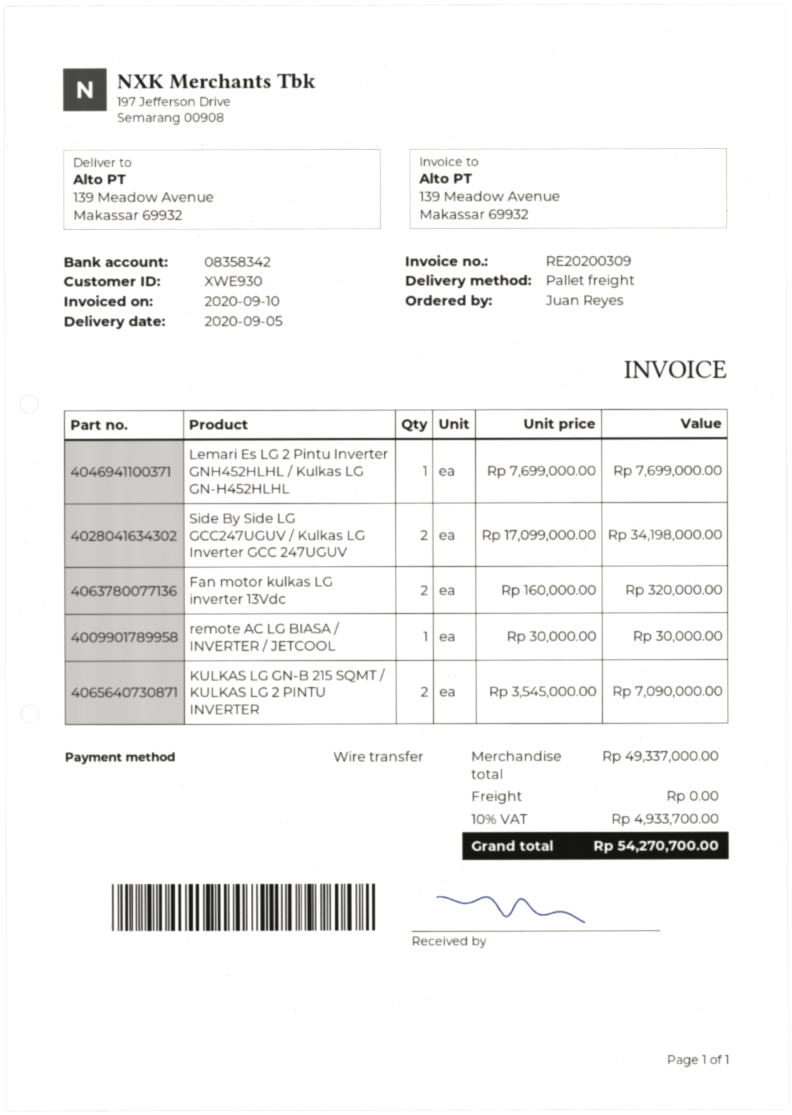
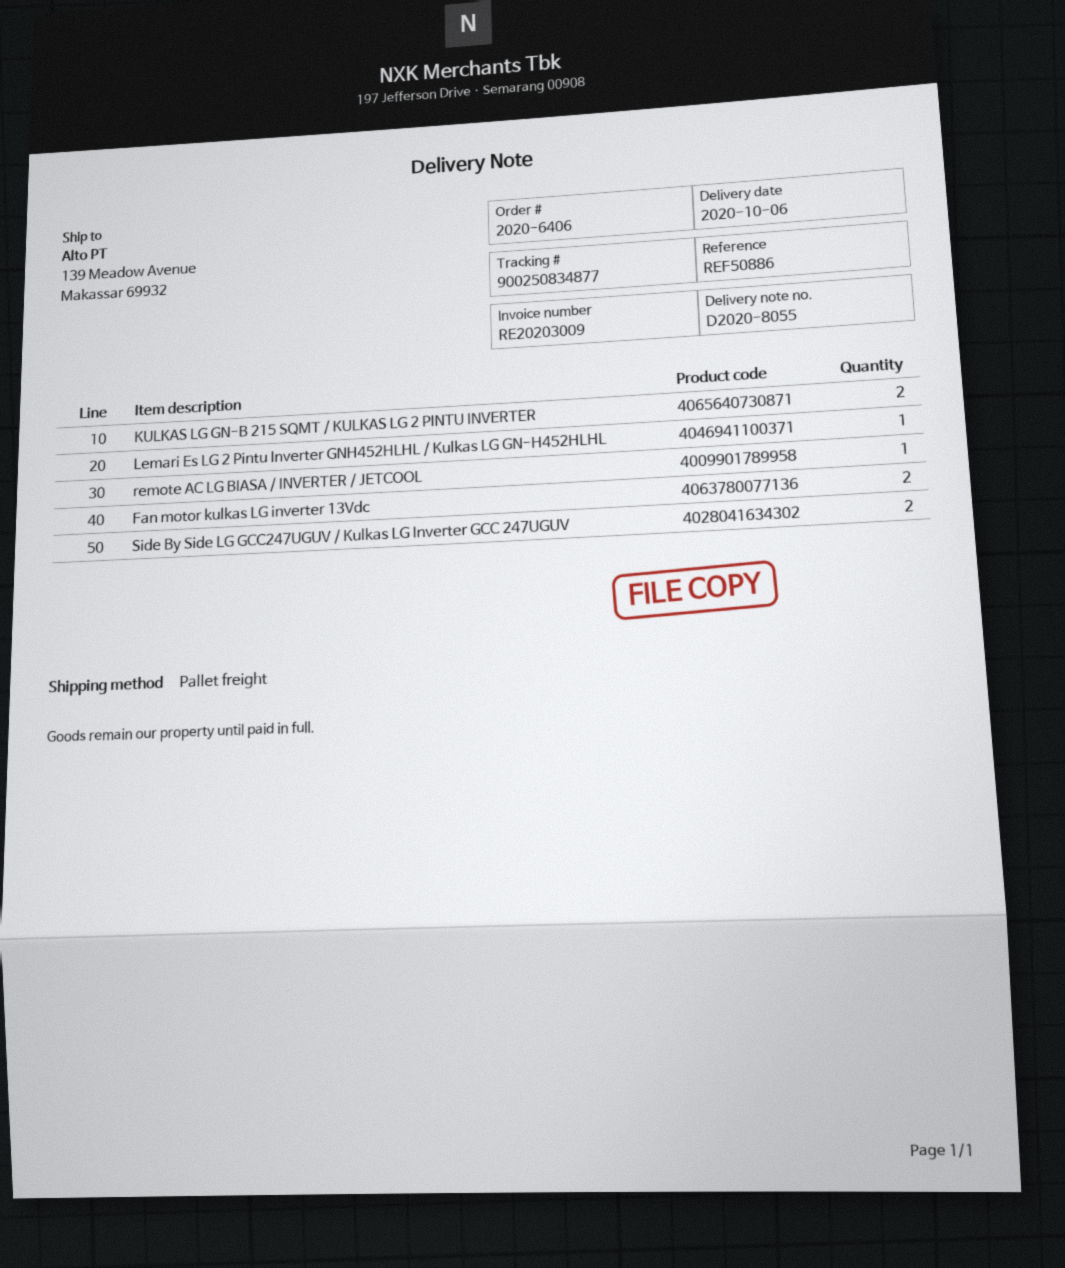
delivery date: 2020-09-05 -> 2020-10-06
invoice number: RE20200309 -> RE20203009

